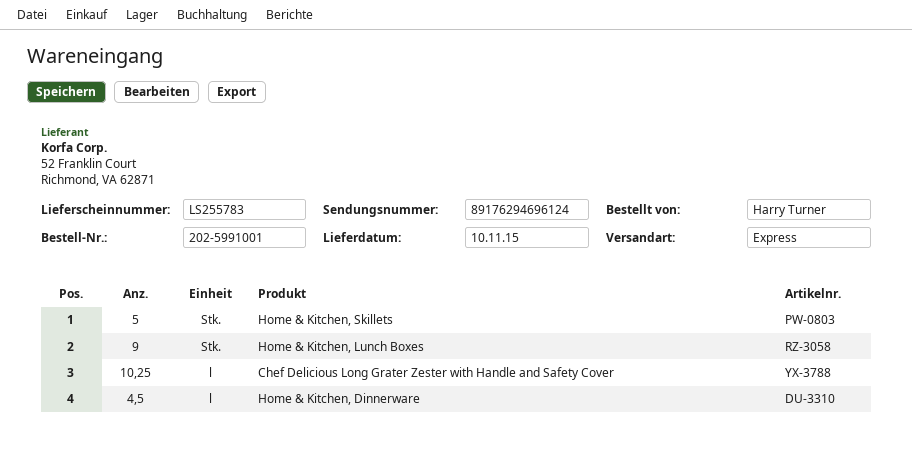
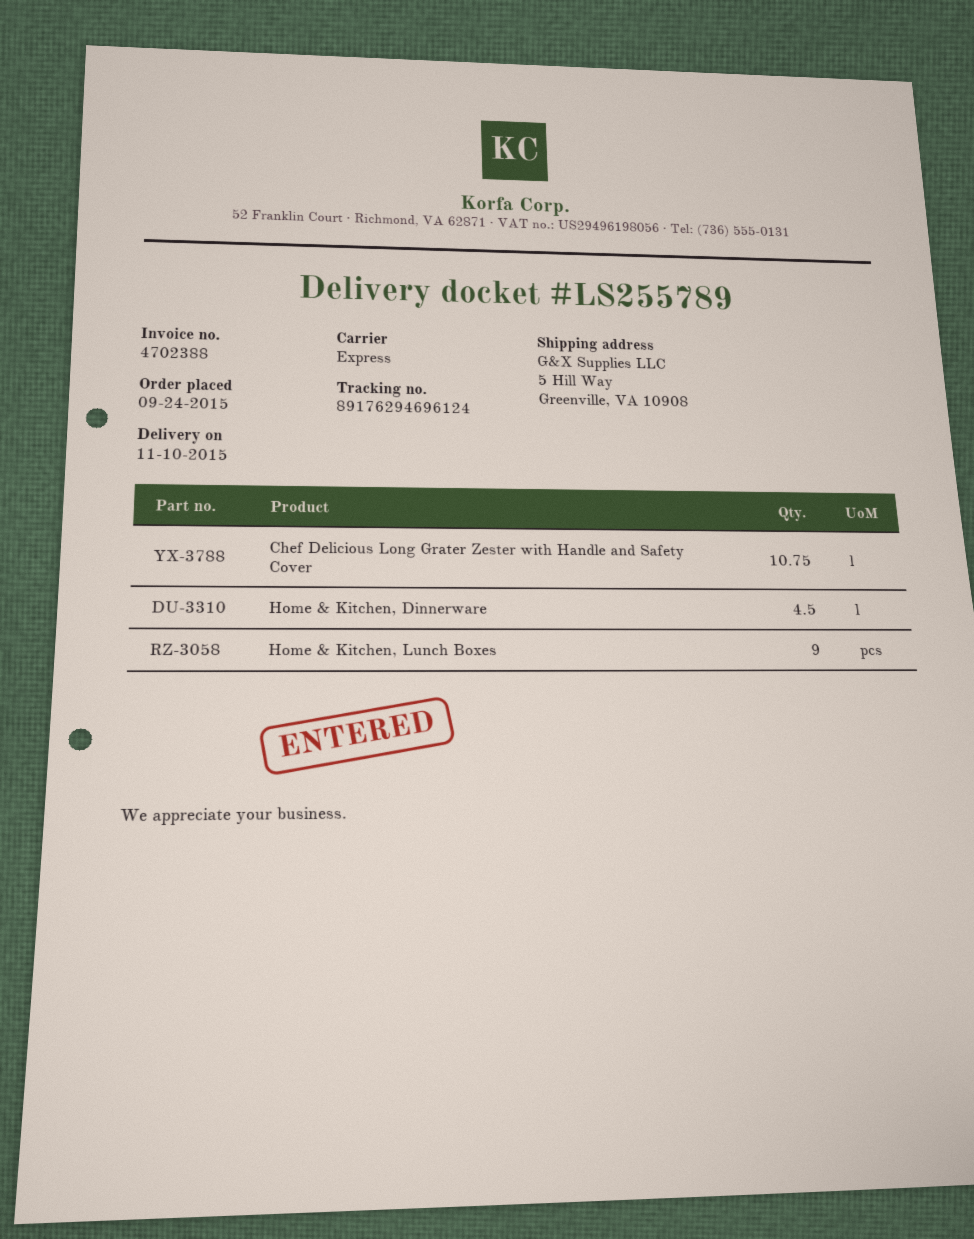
delivery note number: LS255783 -> LS255789
Home & Kitchen, Skillets: 5 -> none
Chef Delicious Long Grater Zester with Handle and Safety Cover: 10.25 -> 10.75

